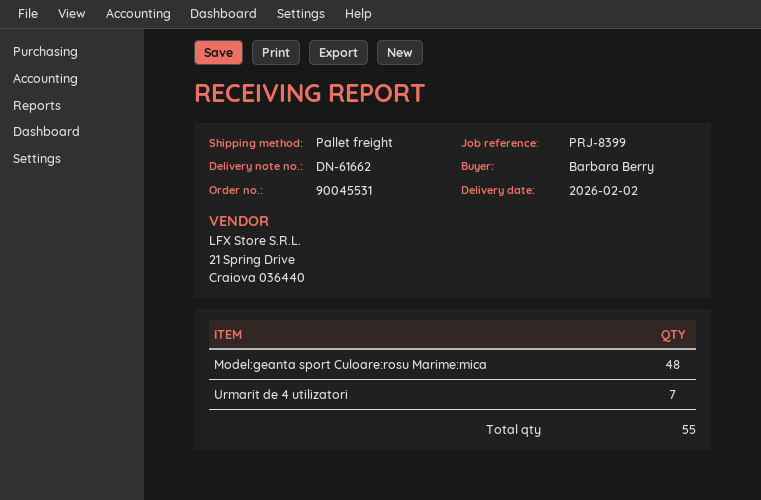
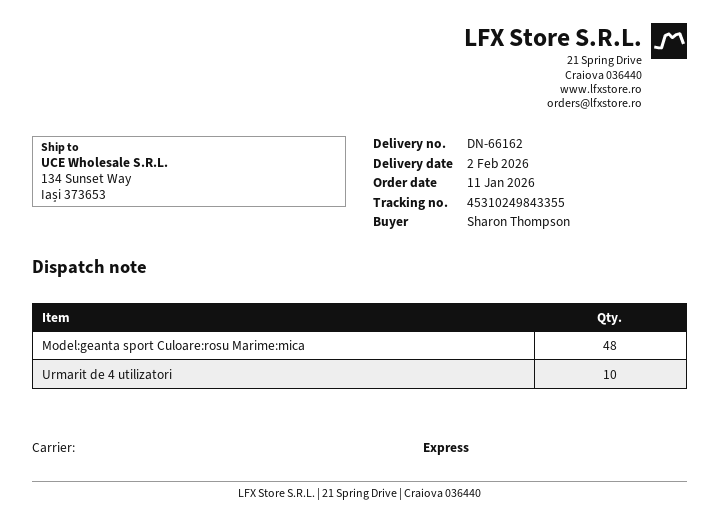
delivery note number: DN-61662 -> DN-66162
ordered by: Barbara Berry -> Sharon Thompson
shipping method: pallet freight -> express
Urmarit de 4 utilizatori: 7 -> 10

